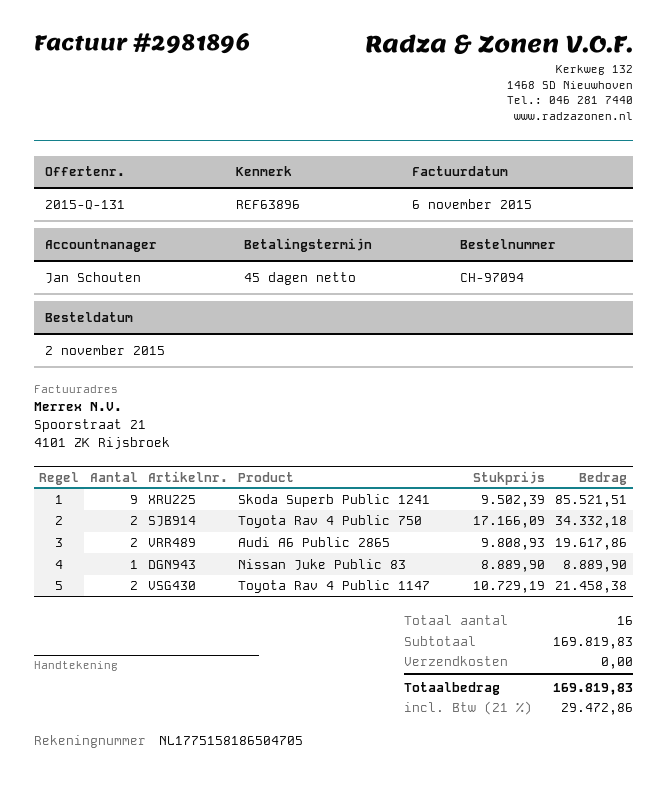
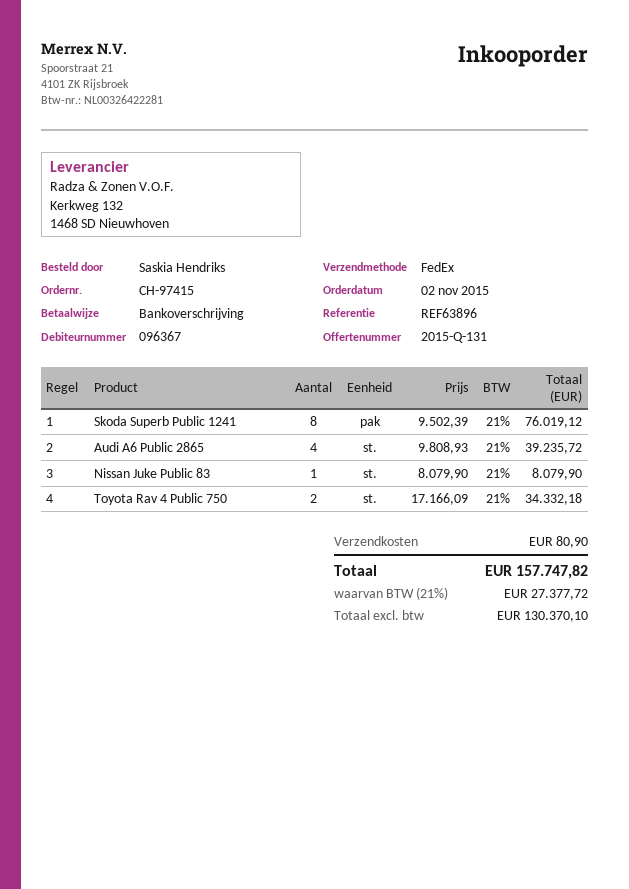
order number: CH-97094 -> CH-97415
Skoda Superb Public 1241: 9 x 9502.39 = 85521.51 -> 8 x 9502.39 = 76019.12
Audi A6 Public 2865: 2 x 9808.93 = 19617.86 -> 4 x 9808.93 = 39235.72
Nissan Juke Public 83: 1 x 8889.90 = 8889.90 -> 1 x 8079.90 = 8079.90
Toyota Rav 4 Public 1147: 2 x 10729.19 = 21458.38 -> none
shipping: 0.00 -> 80.90
tax: 21% = 29472.86 -> 21% = 27377.72
total: 169819.83 -> 157747.82

